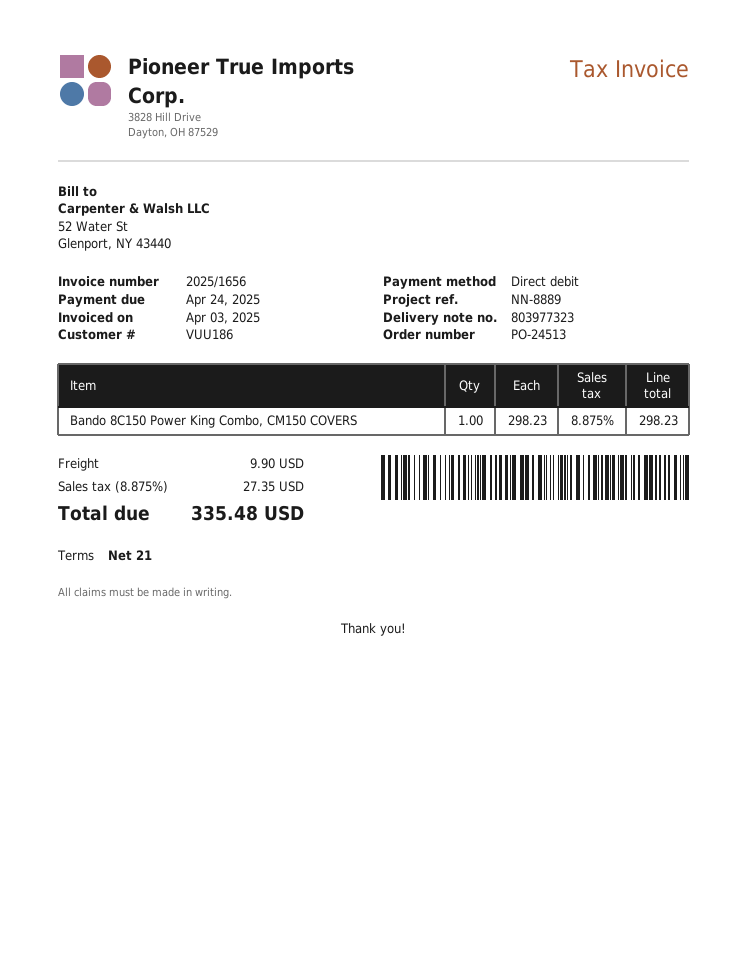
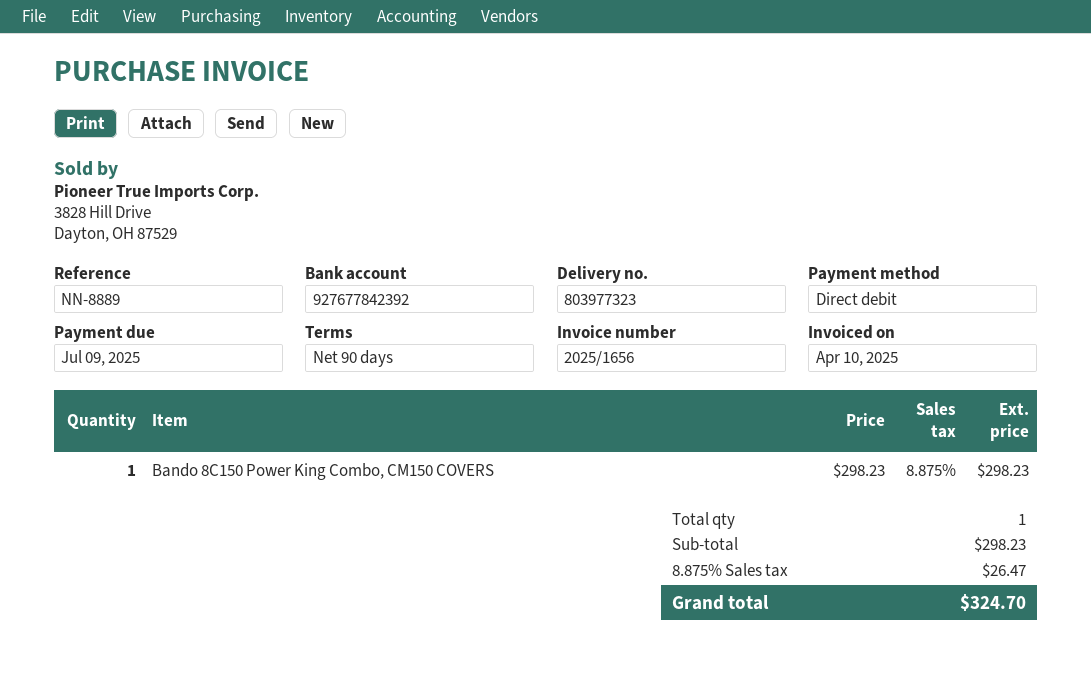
invoice date: 2025-04-03 -> 2025-04-10
payment terms: 21 days -> 90 days
due date: 2025-04-24 -> 2025-07-09
shipping: 9.90 -> none
tax: 8.875% = 27.35 -> 8.875% = 26.47
total: 335.48 -> 324.70

